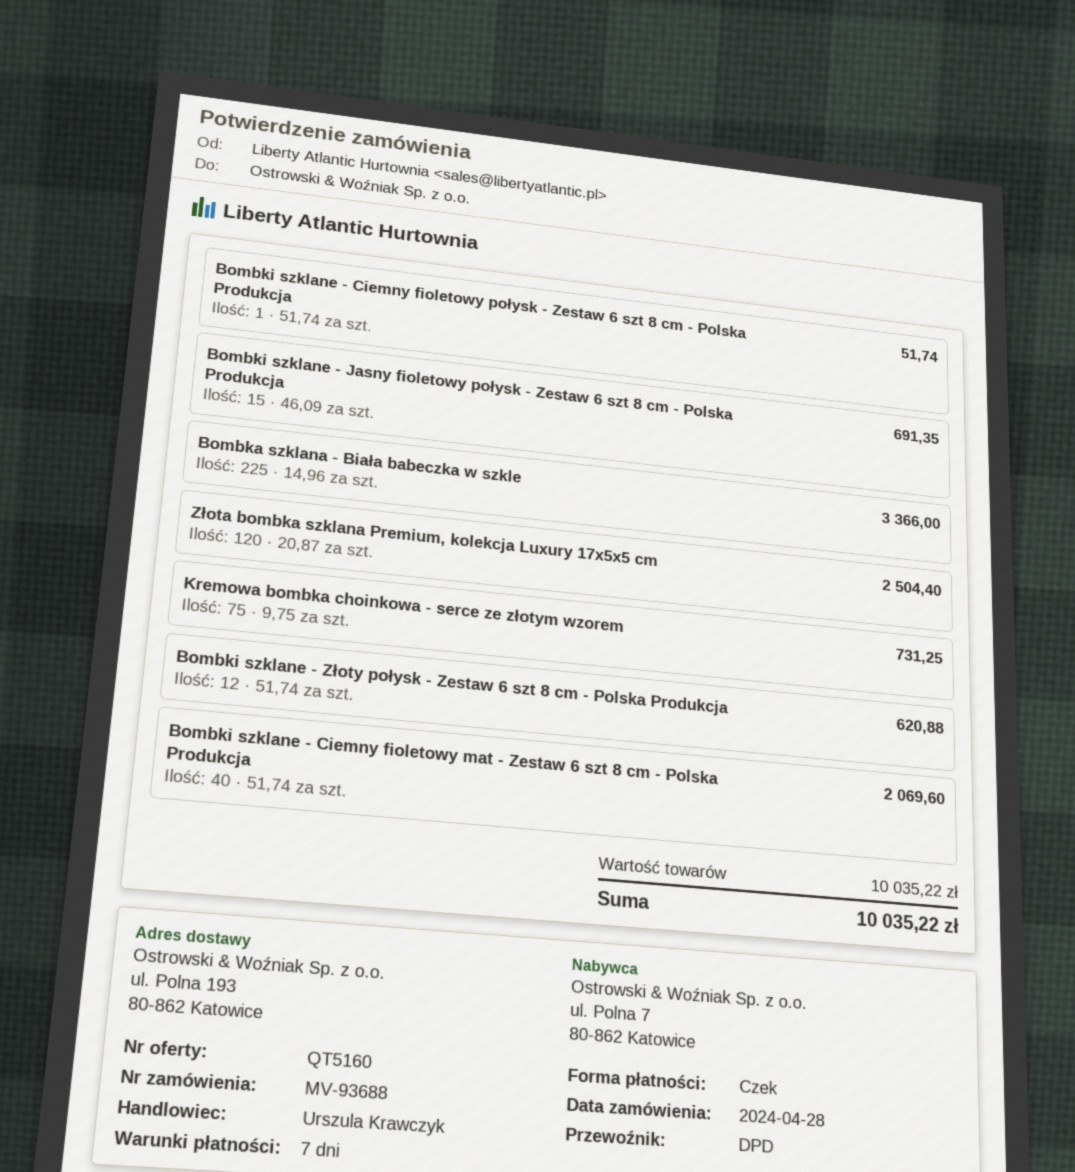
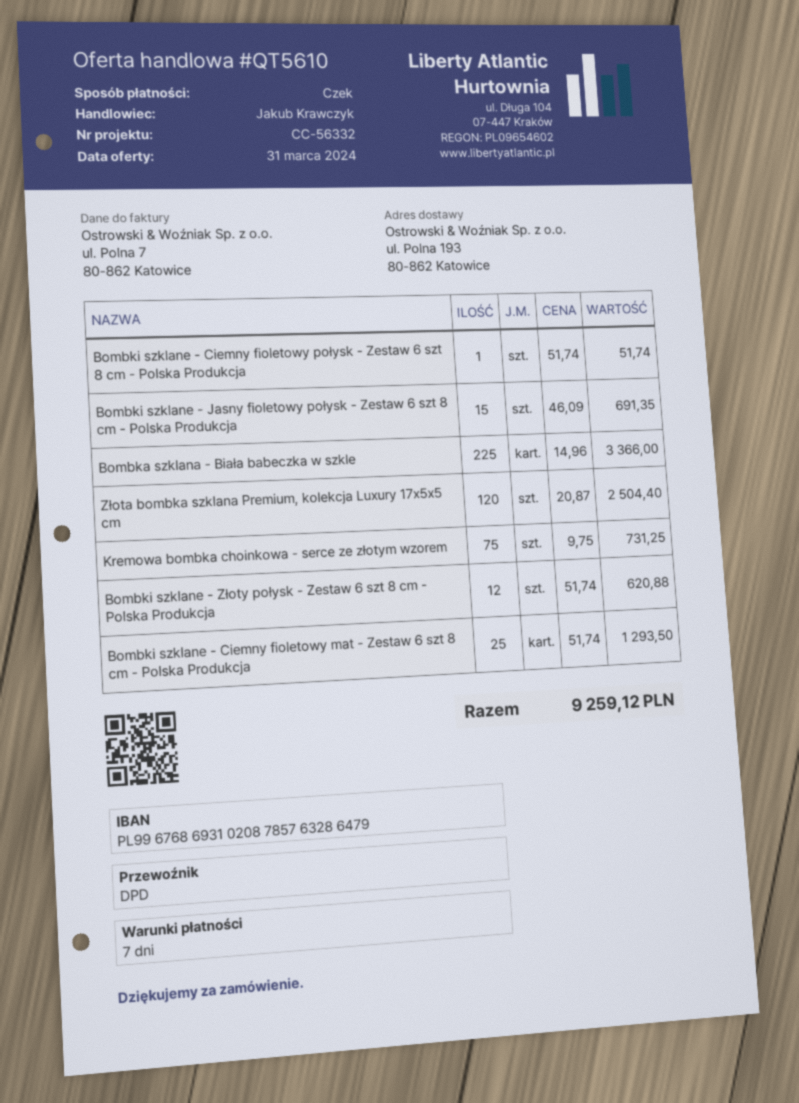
quote number: QT5160 -> QT5610
sales rep: Urszula Krawczyk -> Jakub Krawczyk
Bombki szklane - Ciemny fioletowy mat - Zestaw 6 szt 8 cm - Polska Produkcja: 40 x 51.74 = 2069.60 -> 25 x 51.74 = 1293.50
total: 10035.22 -> 9259.12

